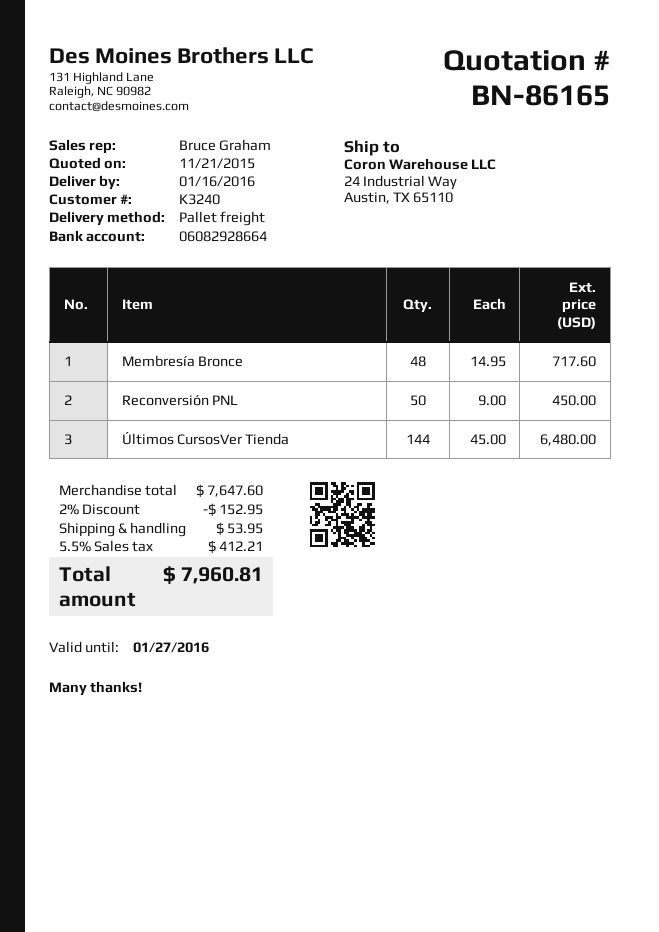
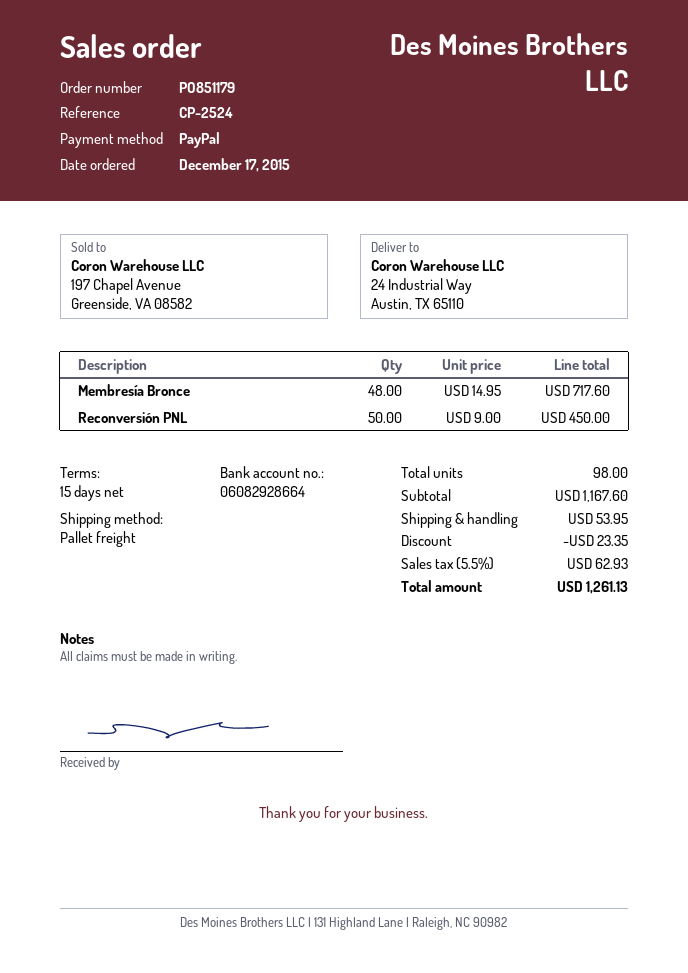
Últimos CursosVer Tienda: 144 x 45.00 = 6480.00 -> none
subtotal: 7647.60 -> 1167.60
discount: 152.95 -> 23.35
tax: 5.5% = 412.21 -> 5.5% = 62.93
total: 7960.81 -> 1261.13

